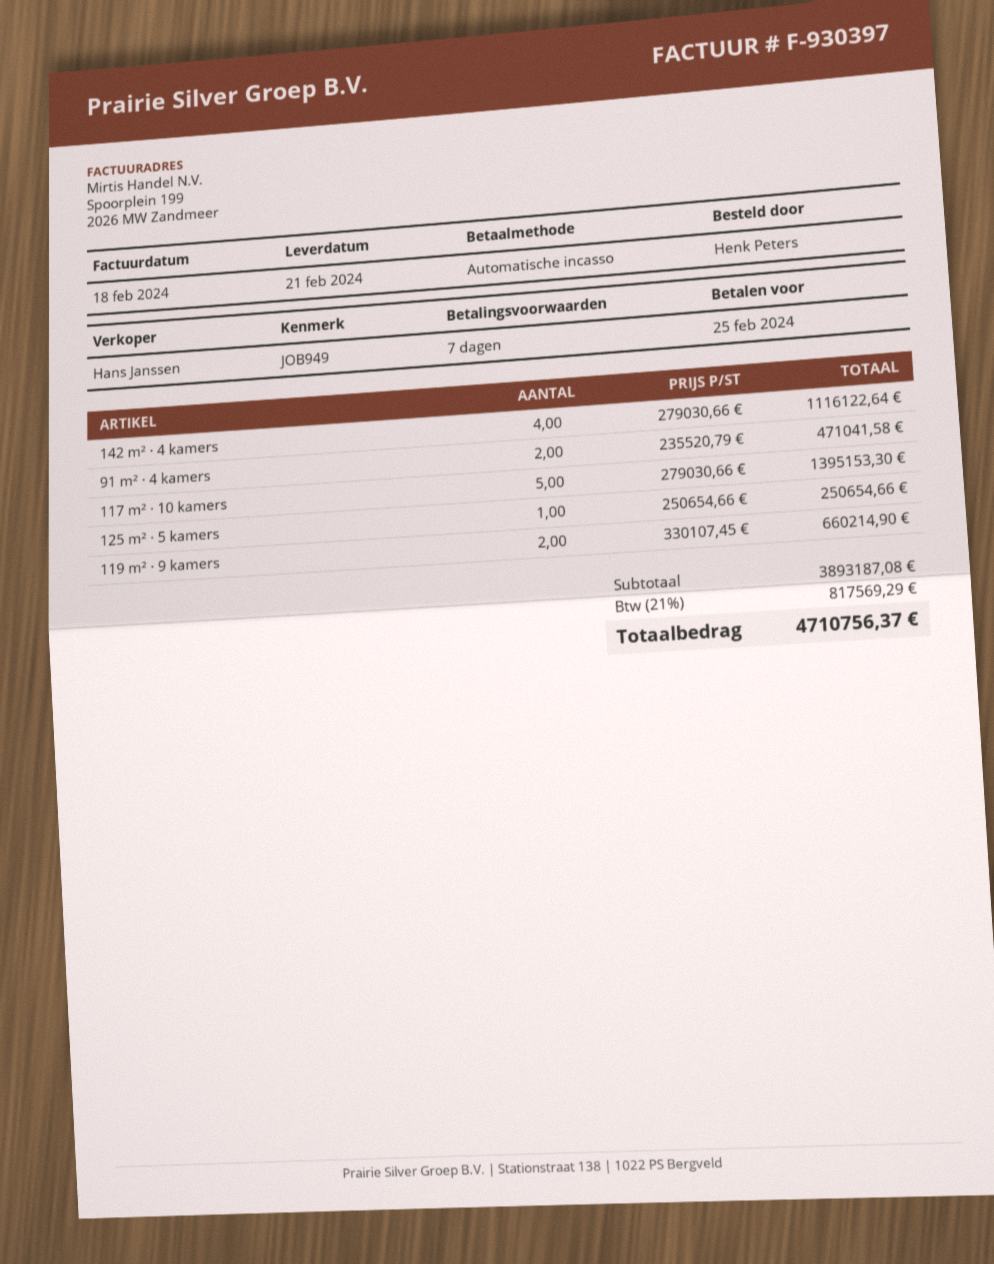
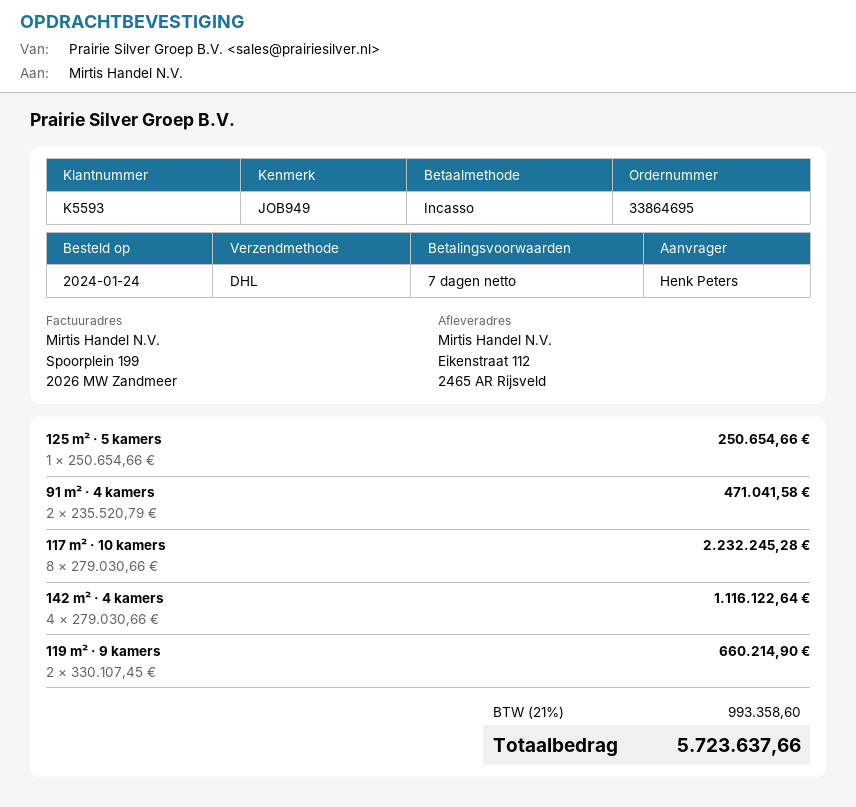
117 m² · 10 kamers: 5 x 279030.66 = 1395153.30 -> 8 x 279030.66 = 2232245.28
tax: 21% = 817569.29 -> 21% = 993358.60
total: 4710756.37 -> 5723637.66

